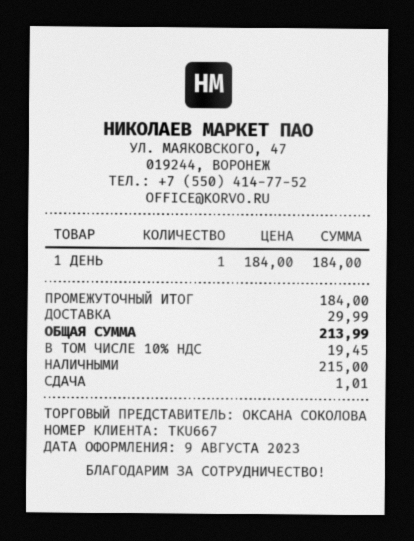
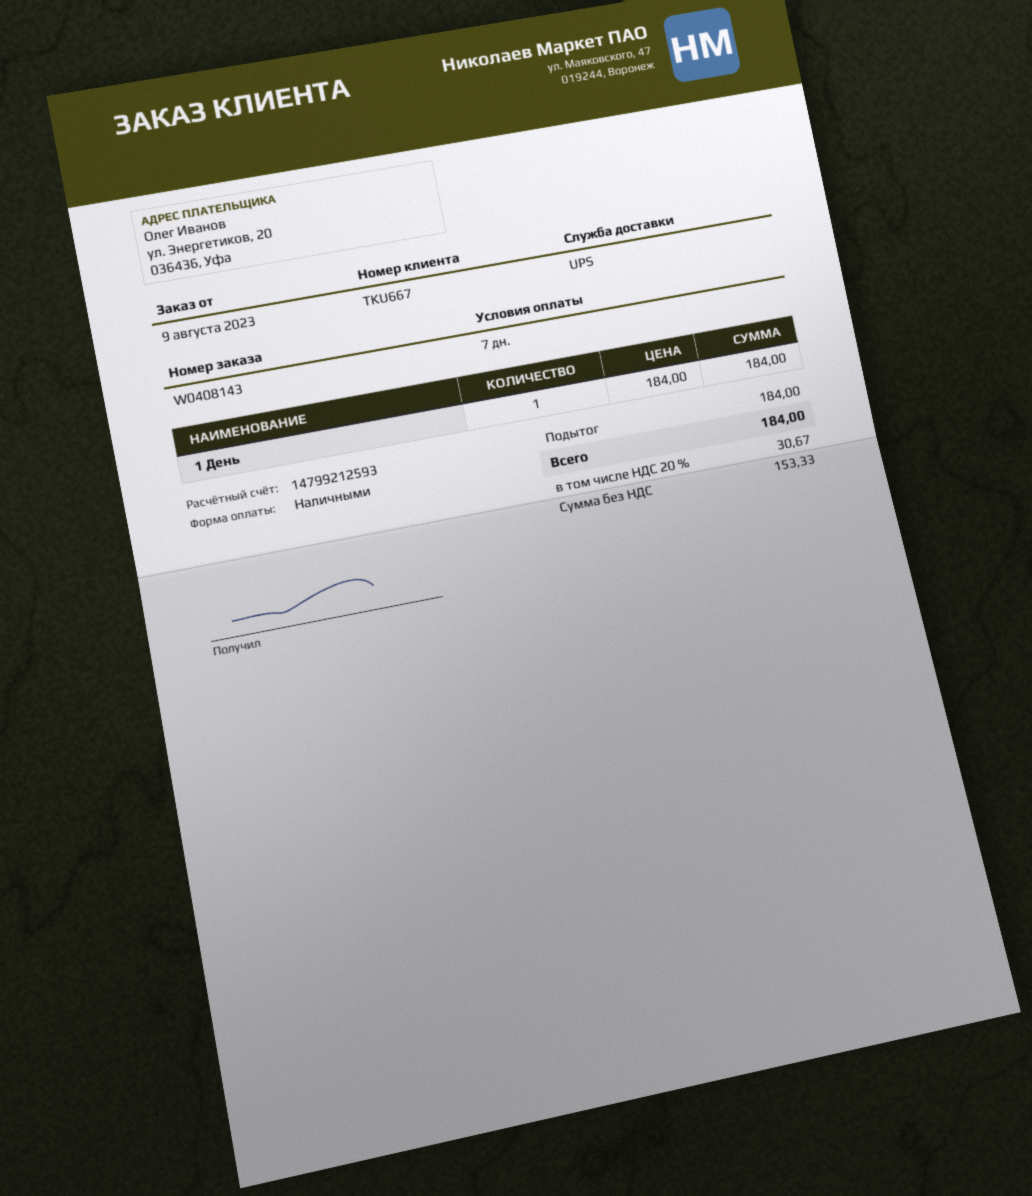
shipping: 29.99 -> none
tax: 10% = 19.45 -> 20% = 30.67
total: 213.99 -> 184.00

